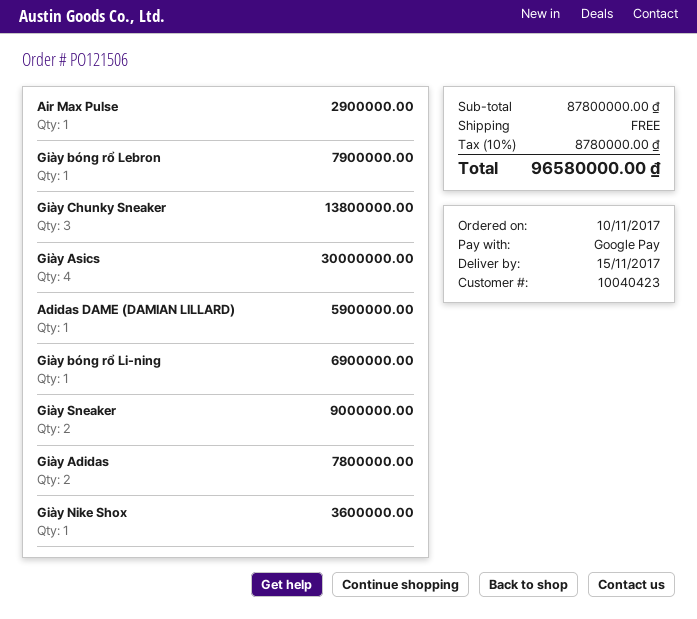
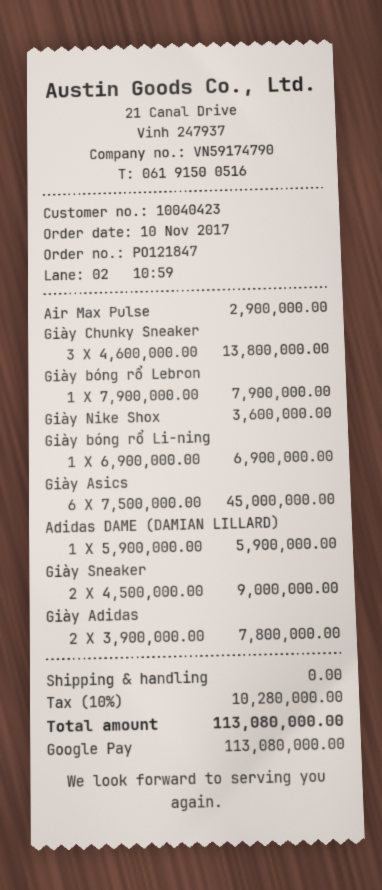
order number: PO121506 -> PO121847
Giày Asics: 4 for 30000000.00 -> 6 for 45000000.00
tax: 10% = 8780000.00 -> 10% = 10280000.00
total: 96580000.00 -> 113080000.00

